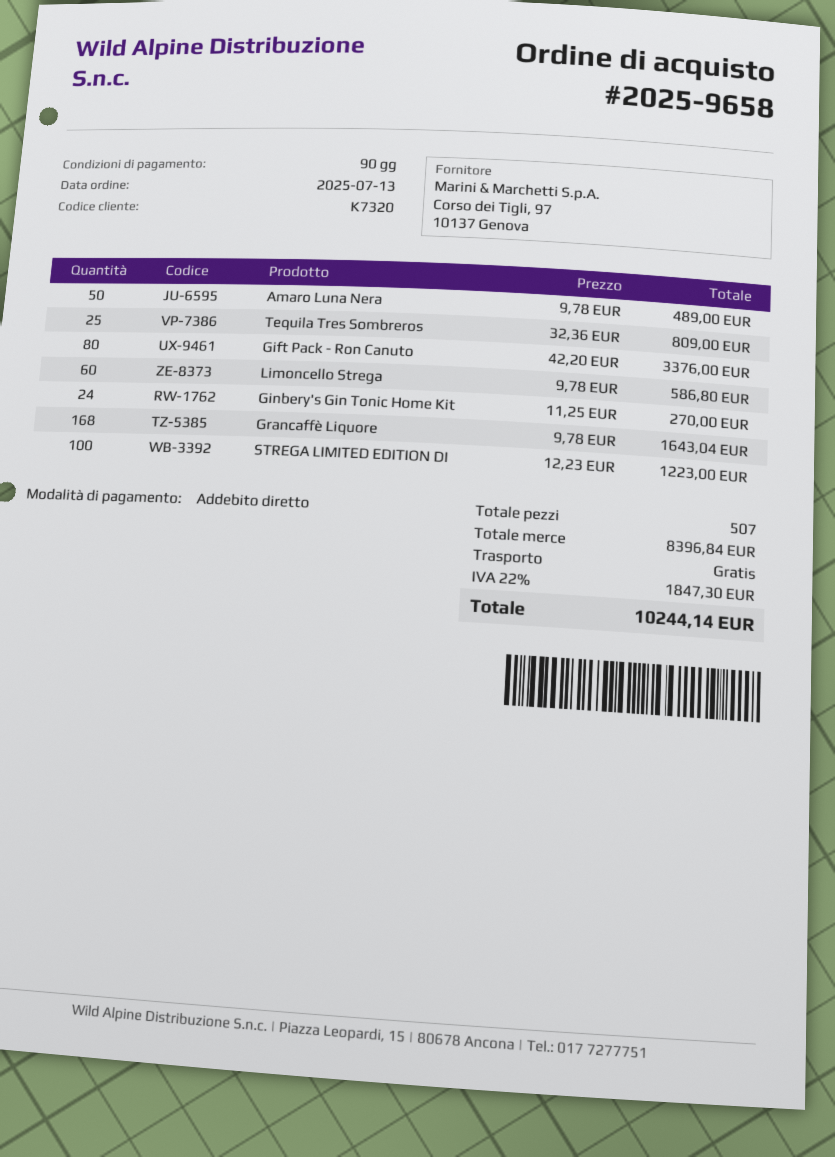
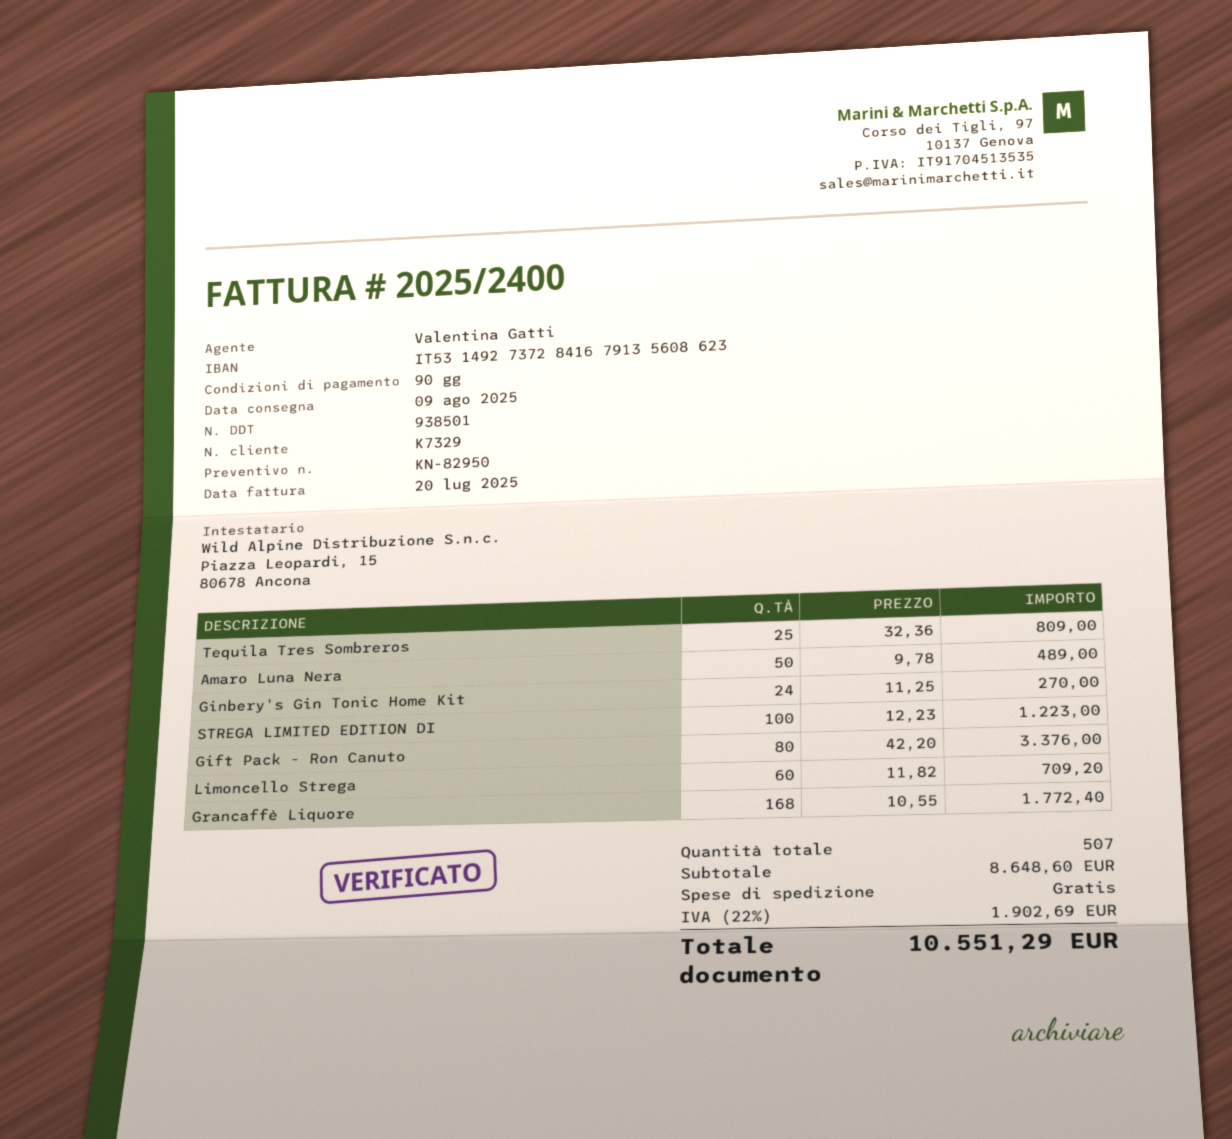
customer number: K7320 -> K7329
Limoncello Strega: 60 x 9.78 = 586.80 -> 60 x 11.82 = 709.20
Grancaffè Liquore: 168 x 9.78 = 1643.04 -> 168 x 10.55 = 1772.40
subtotal: 8396.84 -> 8648.60
tax: 22% = 1847.30 -> 22% = 1902.69
total: 10244.14 -> 10551.29

